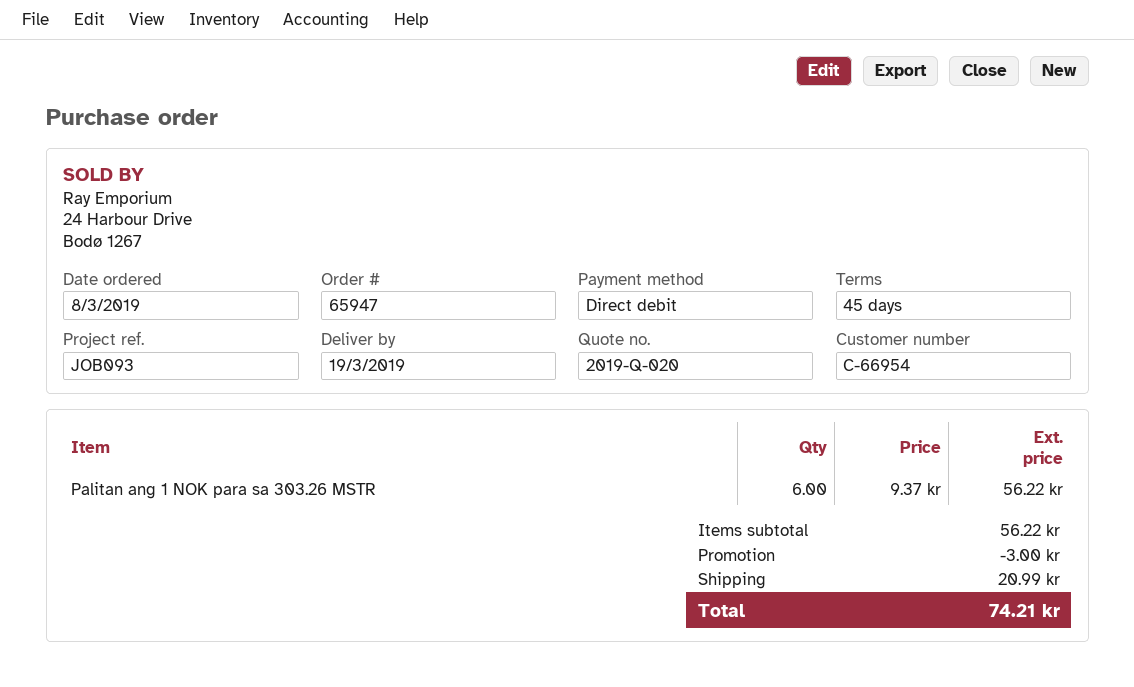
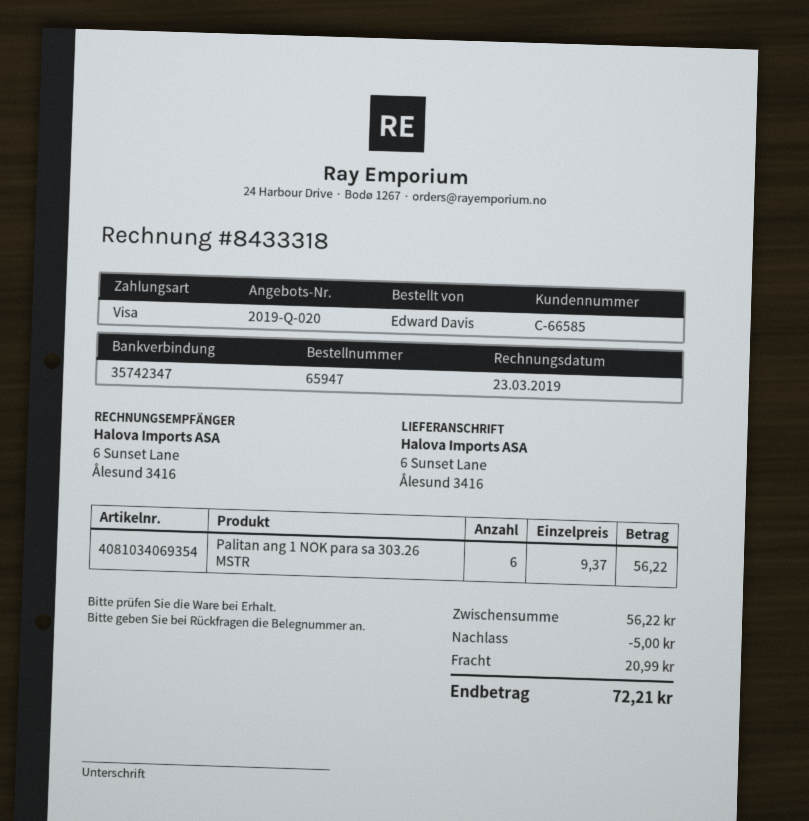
customer number: C-66954 -> C-66585
payment method: direct debit -> Visa
discount: 3.00 -> 5.00
total: 74.21 -> 72.21

